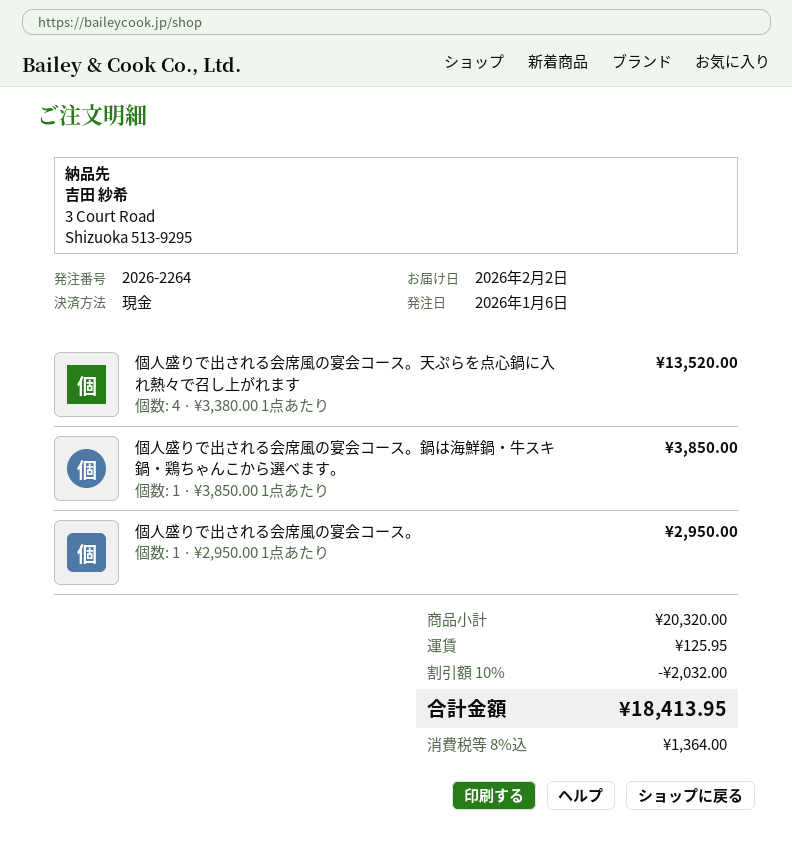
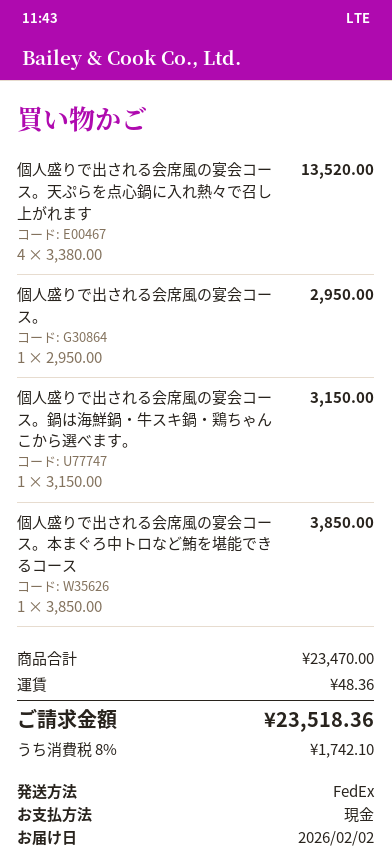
個人盛りで出される会席風の宴会コース。鍋は海鮮鍋・牛スキ鍋・鶏ちゃんこから選べます。: 1 x 3850.00 = 3850.00 -> 1 x 3150.00 = 3150.00
個人盛りで出される会席風の宴会コース。本まぐろ中トロなど鮪を堪能できるコース: none -> 1 x 3850.00 = 3850.00
subtotal: 20320.00 -> 23470.00
discount: 10% = 2032.00 -> none
shipping: 125.95 -> 48.36
tax: 8% = 1364.00 -> 8% = 1742.10
total: 18413.95 -> 23518.36

